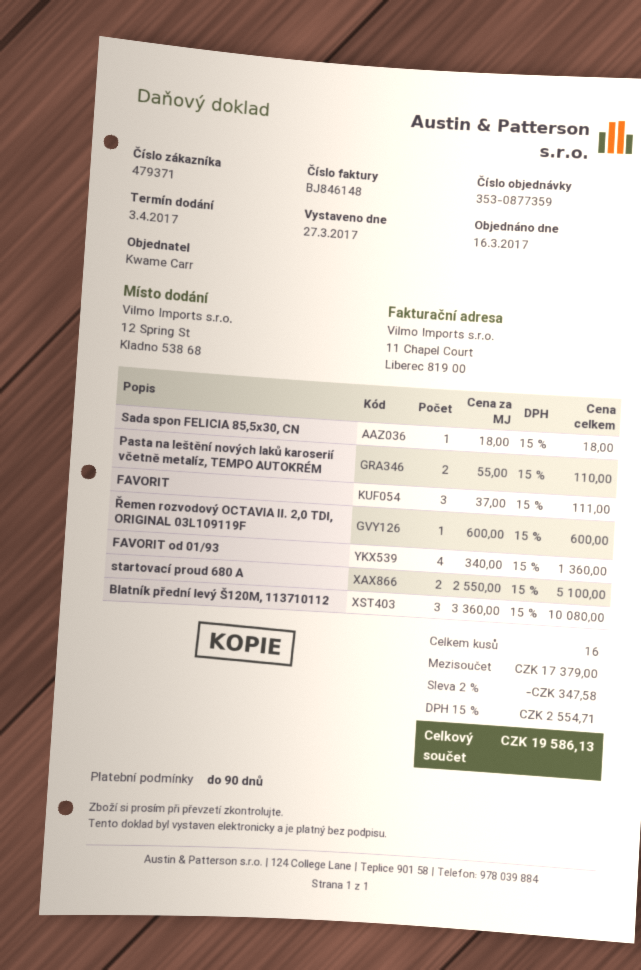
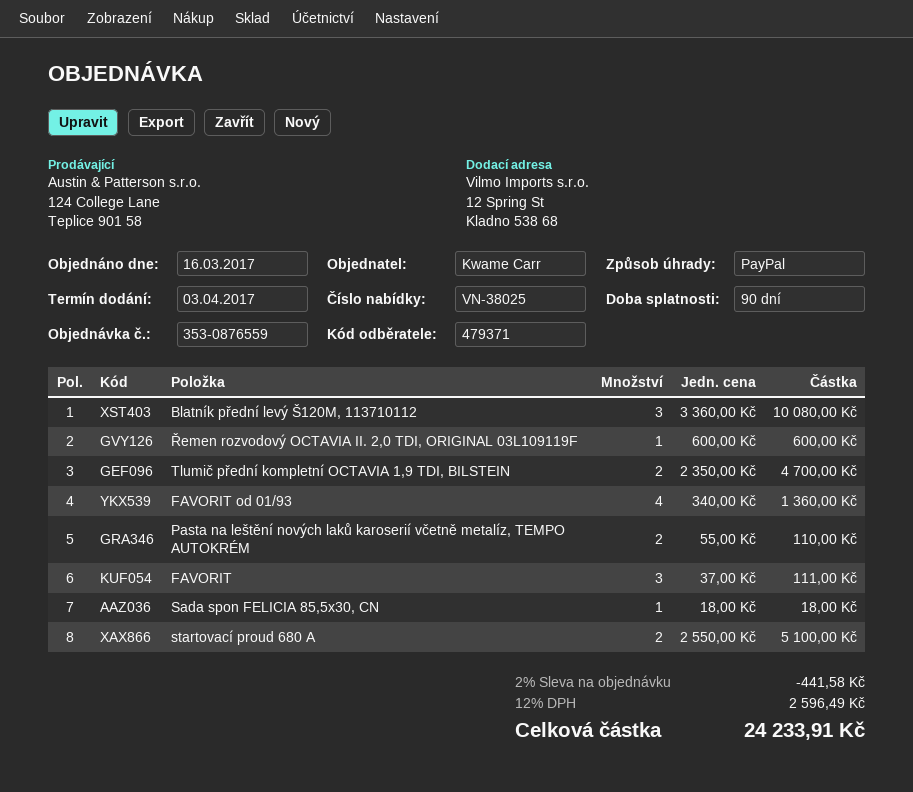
order number: 353-0877359 -> 353-0876559
Tlumič přední kompletní OCTAVIA 1,9 TDI, BILSTEIN: none -> 2 x 2350.00 = 4700.00
discount: 2% = 347.58 -> 2% = 441.58
tax: 15% = 2554.71 -> 12% = 2596.49
total: 19586.13 -> 24233.91

